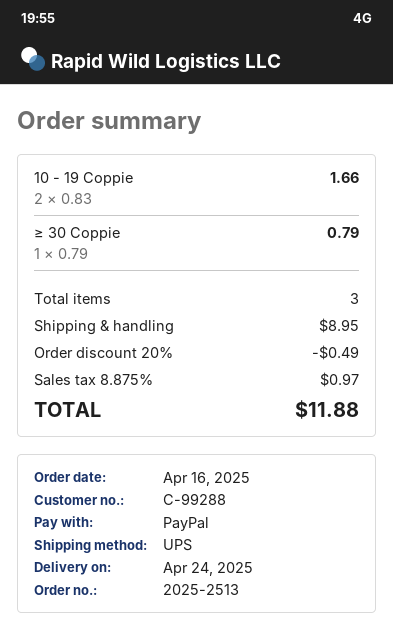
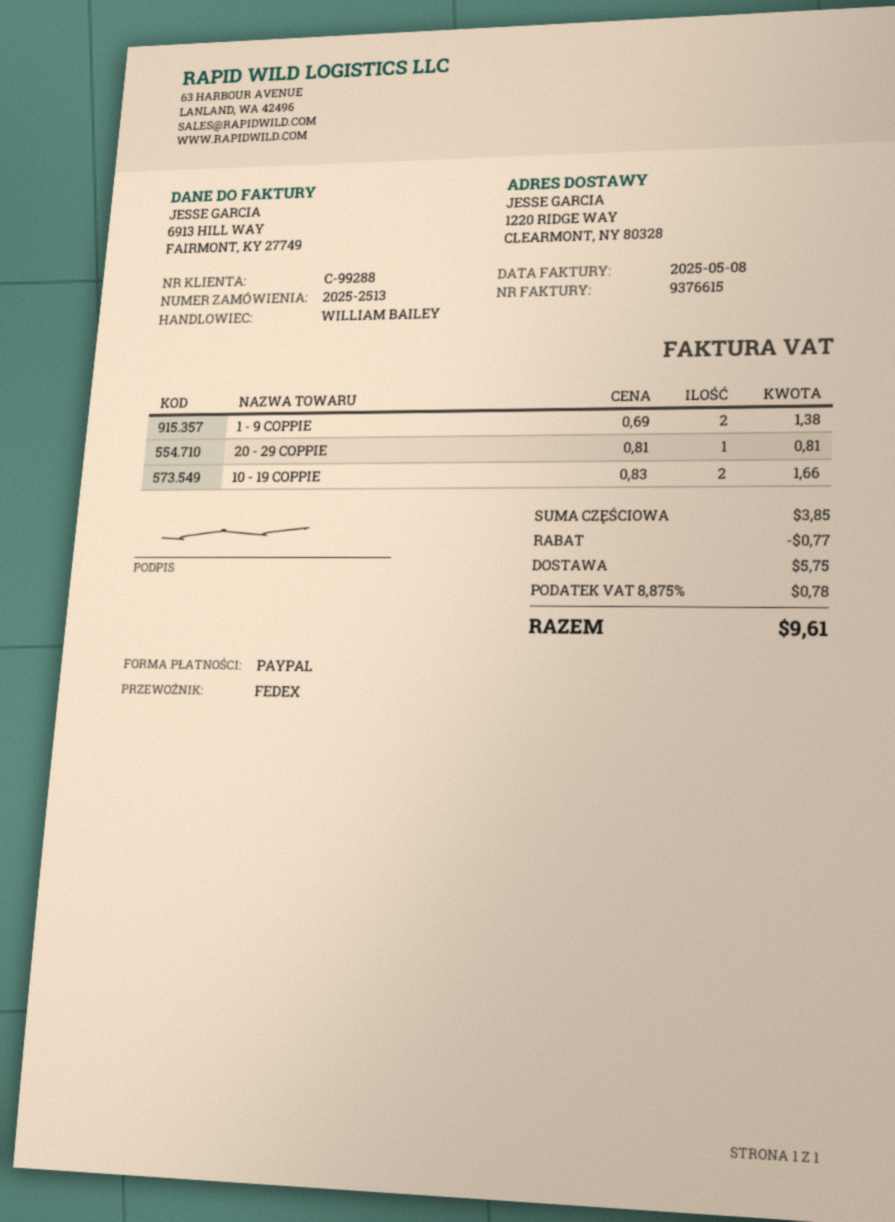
shipping method: UPS -> FedEx
≥ 30 Coppie: 1 x 0.79 = 0.79 -> none
1 - 9 COPPIE: none -> 2 x 0.69 = 1.38
20 - 29 COPPIE: none -> 1 x 0.81 = 0.81
discount: 0.49 -> 0.77
shipping: 8.95 -> 5.75
tax: 8.875% = 0.97 -> 8.875% = 0.78
total: 11.88 -> 9.61

